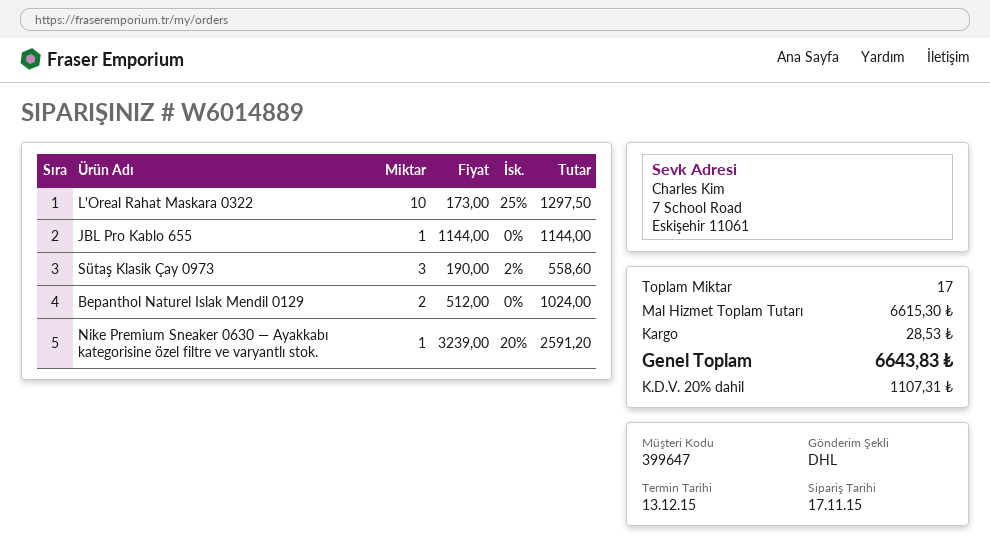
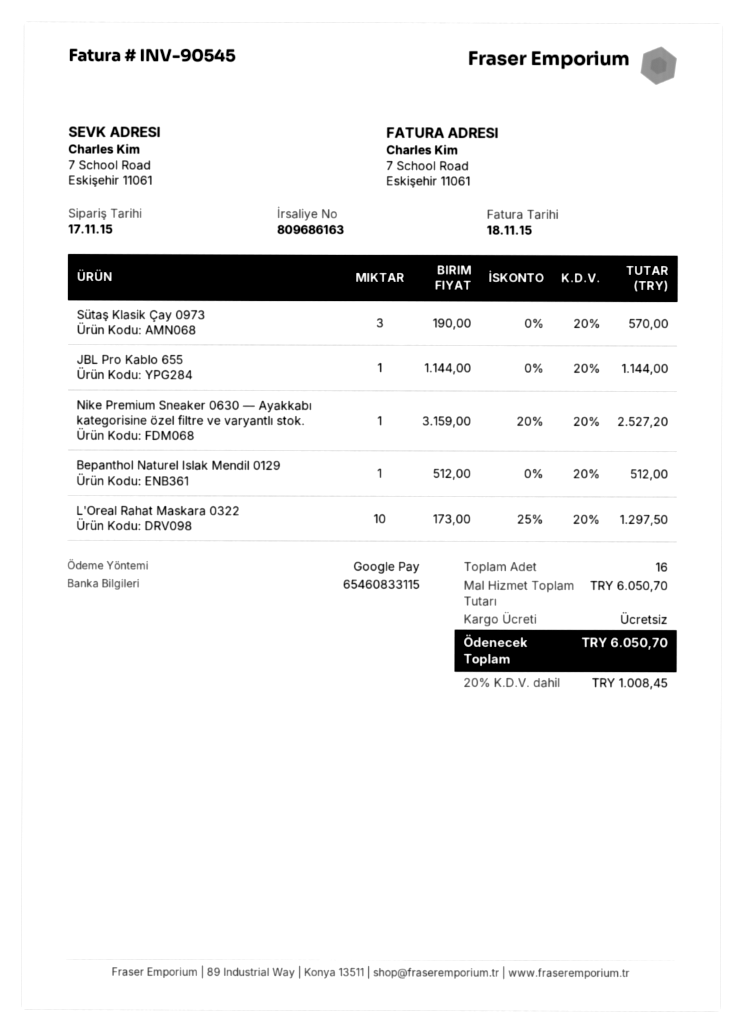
Sütaş Klasik Çay 0973: 3 x 190.00 - 2% = 558.60 -> 3 x 190.00 = 570.00
Bepanthol Naturel Islak Mendil 0129: 2 x 512.00 = 1024.00 -> 1 x 512.00 = 512.00
Nike Premium Sneaker 0630 — Ayakkabı kategorisine özel filtre ve varyantlı stok.: 1 x 3239.00 - 20% = 2591.20 -> 1 x 3159.00 - 20% = 2527.20
total quantity: 17 -> 16
subtotal: 6615.30 -> 6050.70
shipping: 28.53 -> 0.00
tax: 20% = 1107.31 -> 20% = 1008.45
total: 6643.83 -> 6050.70

